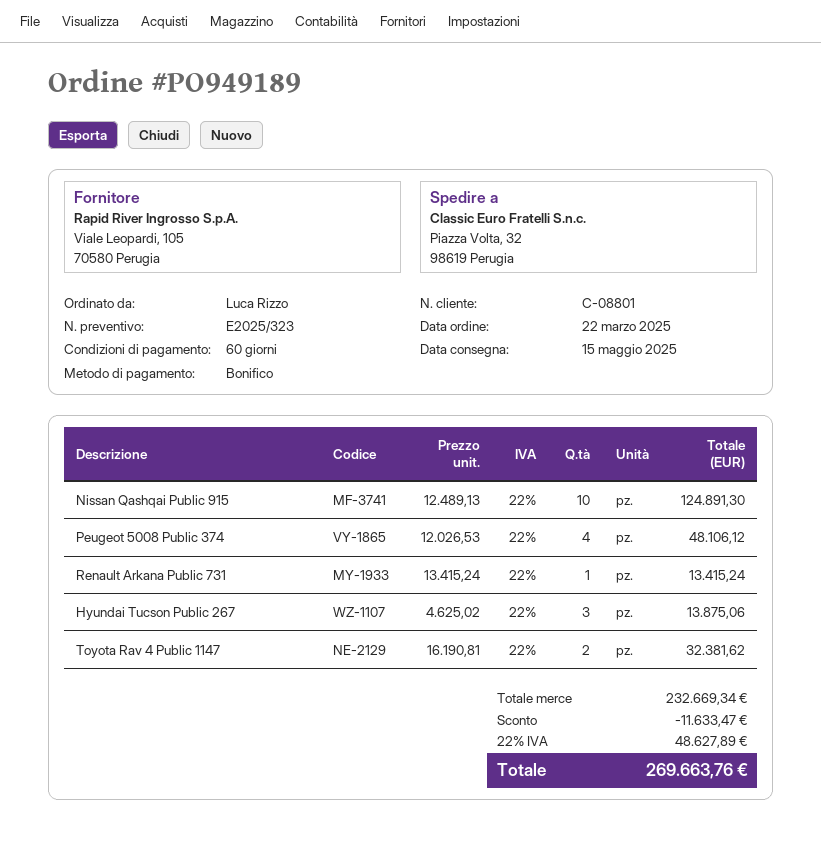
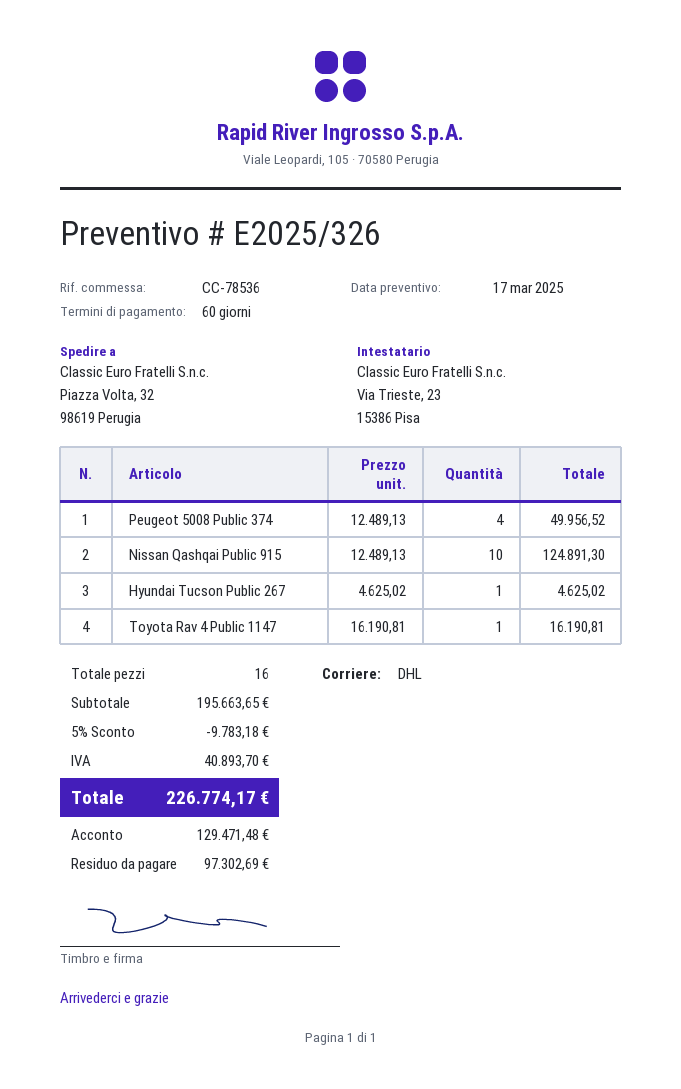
quote number: E2025/323 -> E2025/326
Peugeot 5008 Public 374: 4 x 12026.53 = 48106.12 -> 4 x 12489.13 = 49956.52
Renault Arkana Public 731: 1 x 13415.24 = 13415.24 -> none
Hyundai Tucson Public 267: 3 x 4625.02 = 13875.06 -> 1 x 4625.02 = 4625.02
Toyota Rav 4 Public 1147: 2 x 16190.81 = 32381.62 -> 1 x 16190.81 = 16190.81
subtotal: 232669.34 -> 195663.65
discount: 11633.47 -> 9783.18
tax: 48627.89 -> 40893.70
total: 269663.76 -> 226774.17

